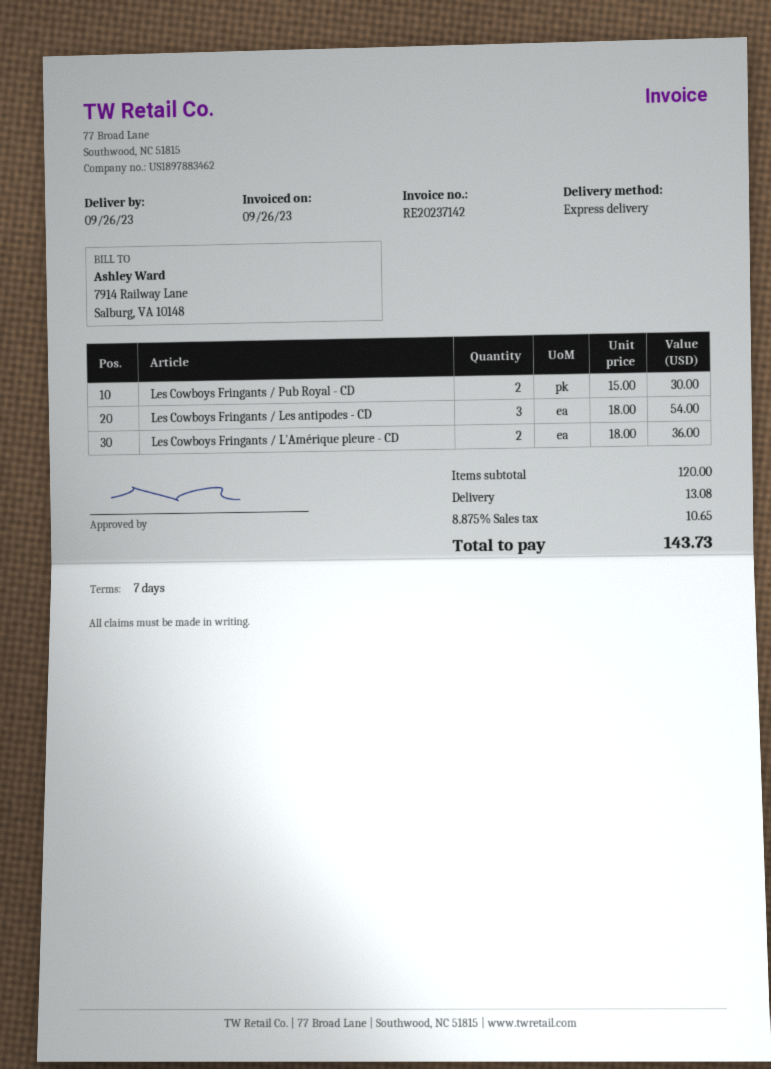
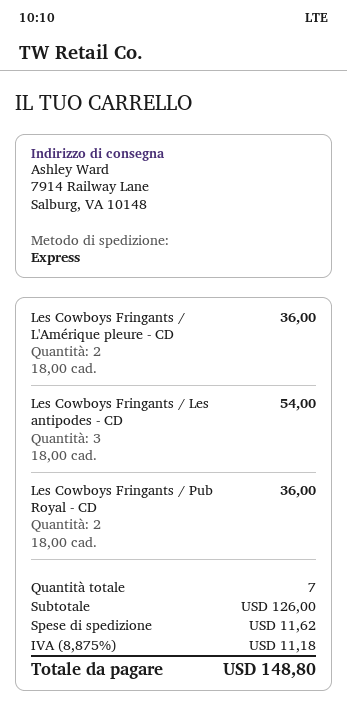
Les Cowboys Fringants / Pub Royal - CD: 2 x 15.00 = 30.00 -> 2 x 18.00 = 36.00
subtotal: 120.00 -> 126.00
shipping: 13.08 -> 11.62
tax: 8.875% = 10.65 -> 8.875% = 11.18
total: 143.73 -> 148.80

